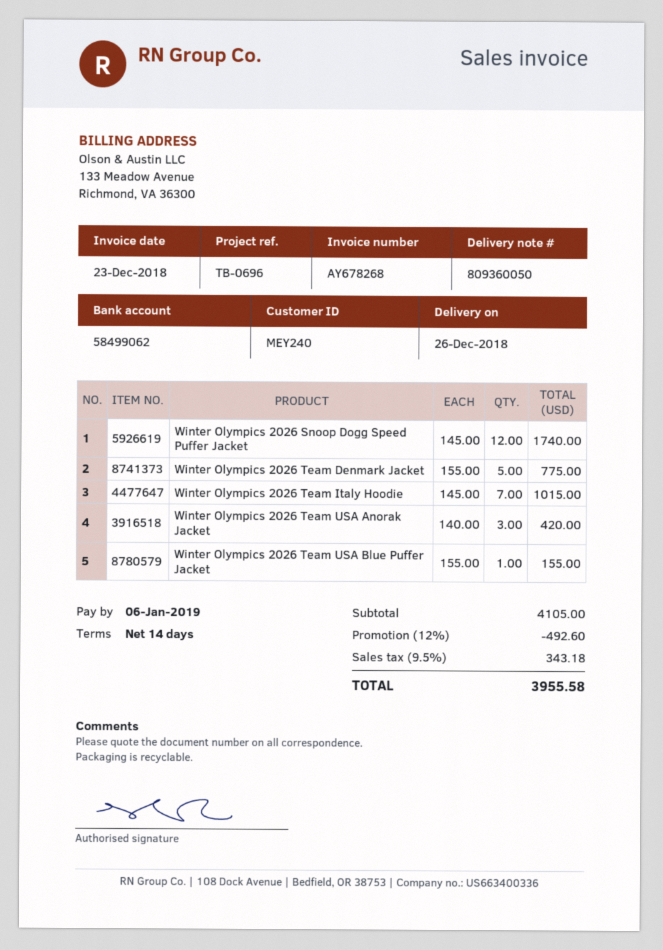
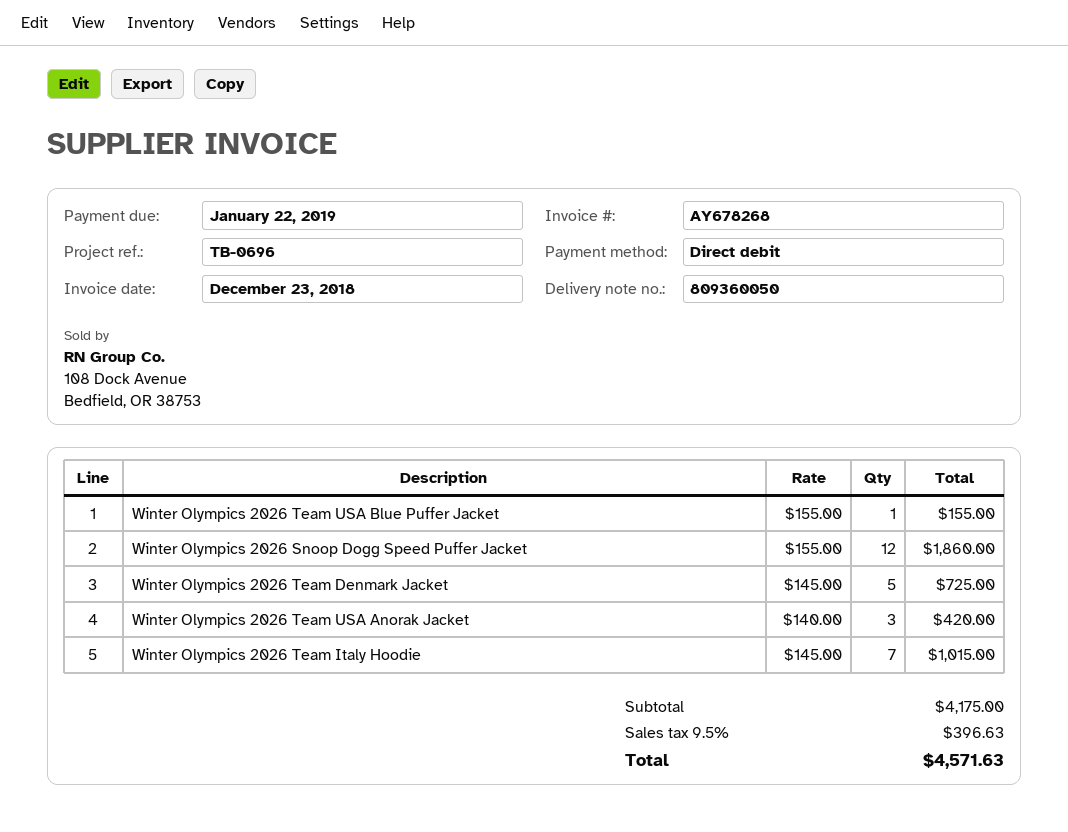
due date: 2019-01-06 -> 2019-01-22
Winter Olympics 2026 Snoop Dogg Speed Puffer Jacket: 12 x 145.00 = 1740.00 -> 12 x 155.00 = 1860.00
Winter Olympics 2026 Team Denmark Jacket: 5 x 155.00 = 775.00 -> 5 x 145.00 = 725.00
subtotal: 4105.00 -> 4175.00
discount: 12% = 492.60 -> none
tax: 9.5% = 343.18 -> 9.5% = 396.63
total: 3955.58 -> 4571.63

